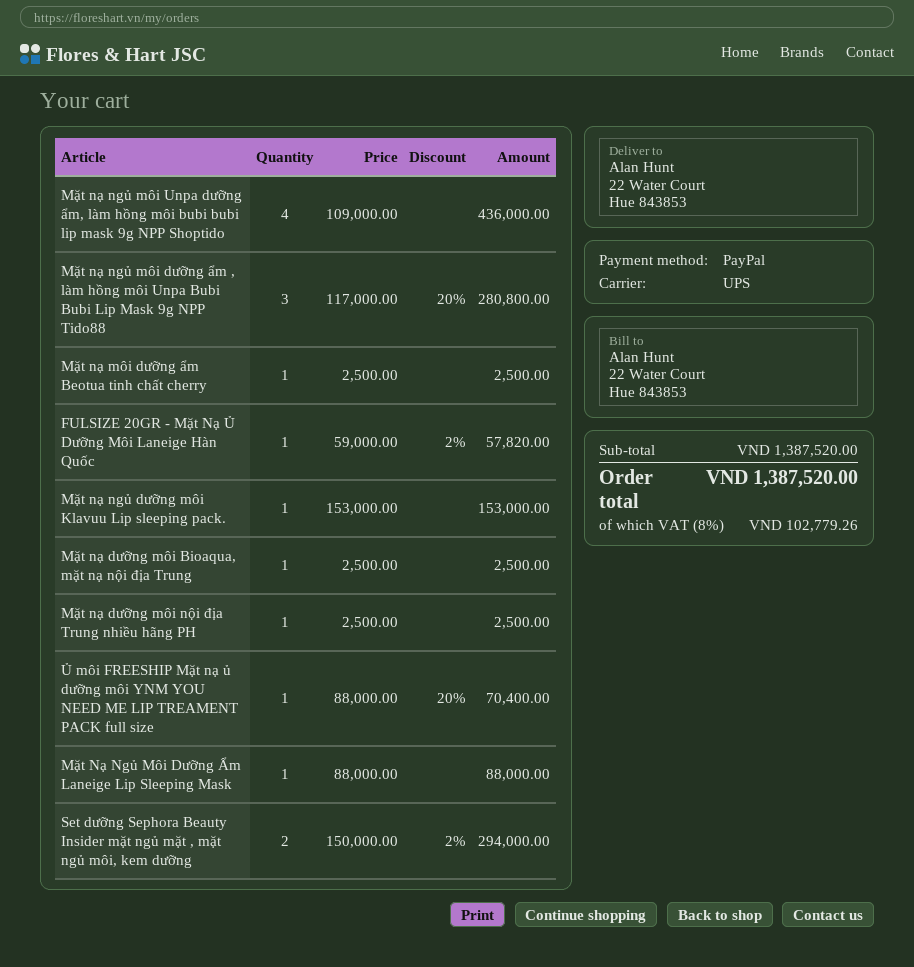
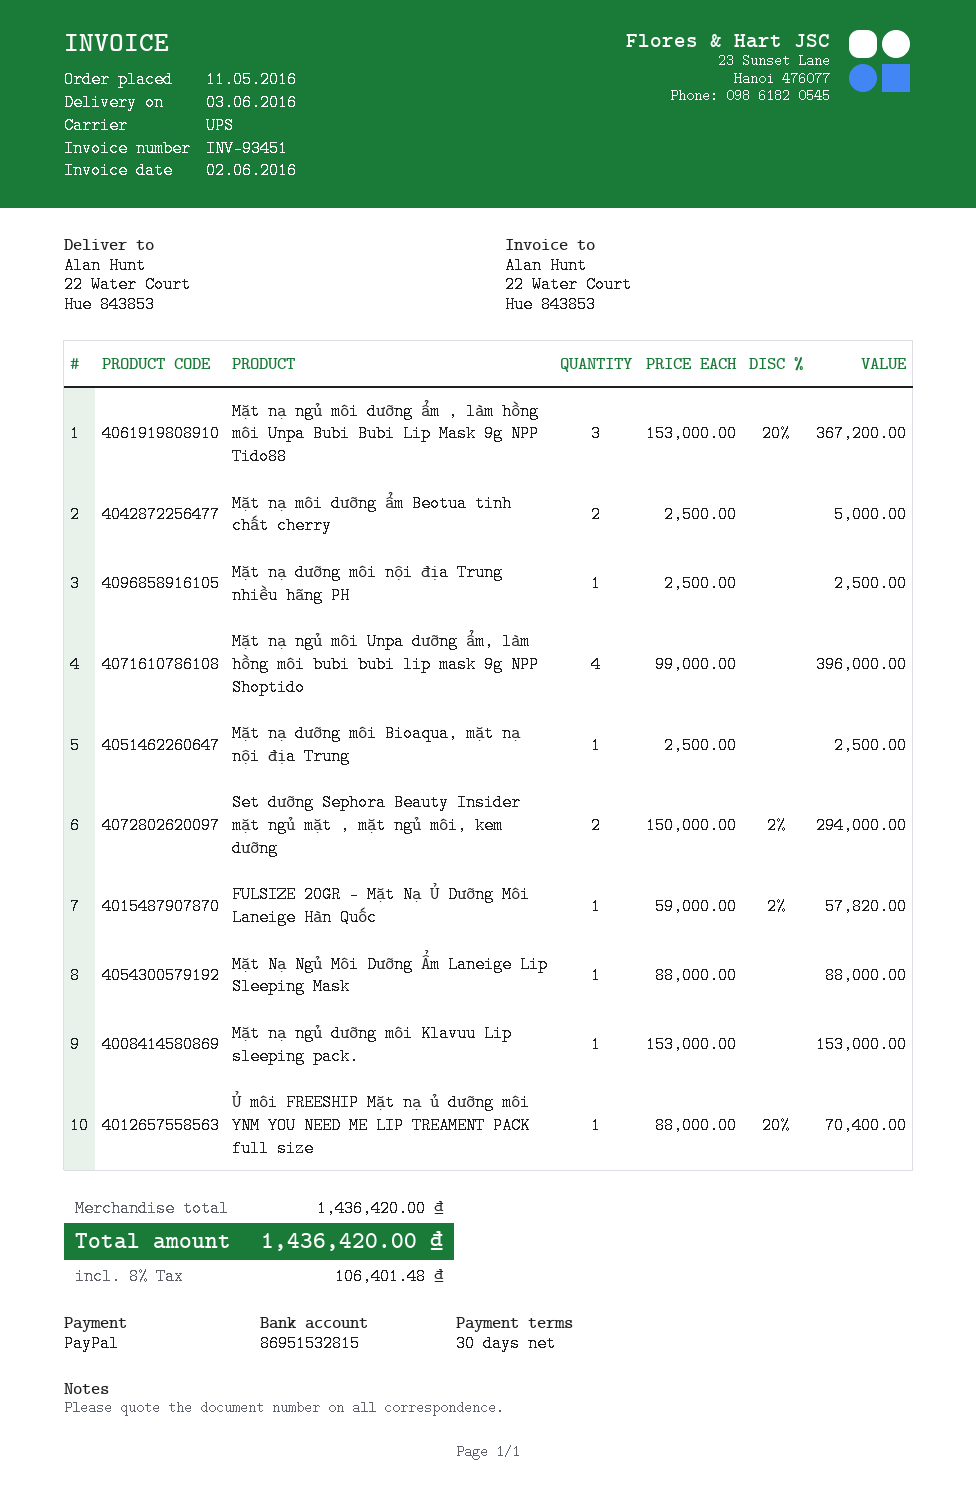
Mặt nạ ngủ môi Unpa dưỡng ẩm, làm hồng môi bubi bubi lip mask 9g NPP Shoptido: 4 x 109000.00 = 436000.00 -> 4 x 99000.00 = 396000.00
Mặt nạ ngủ môi dưỡng ẩm , làm hồng môi Unpa Bubi Bubi Lip Mask 9g NPP Tido88: 3 x 117000.00 - 20% = 280800.00 -> 3 x 153000.00 - 20% = 367200.00
Mặt nạ môi dưỡng ẩm Beotua tinh chất cherry: 1 x 2500.00 = 2500.00 -> 2 x 2500.00 = 5000.00
subtotal: 1387520.00 -> 1436420.00
tax: 8% = 102779.26 -> 8% = 106401.48
total: 1387520.00 -> 1436420.00

